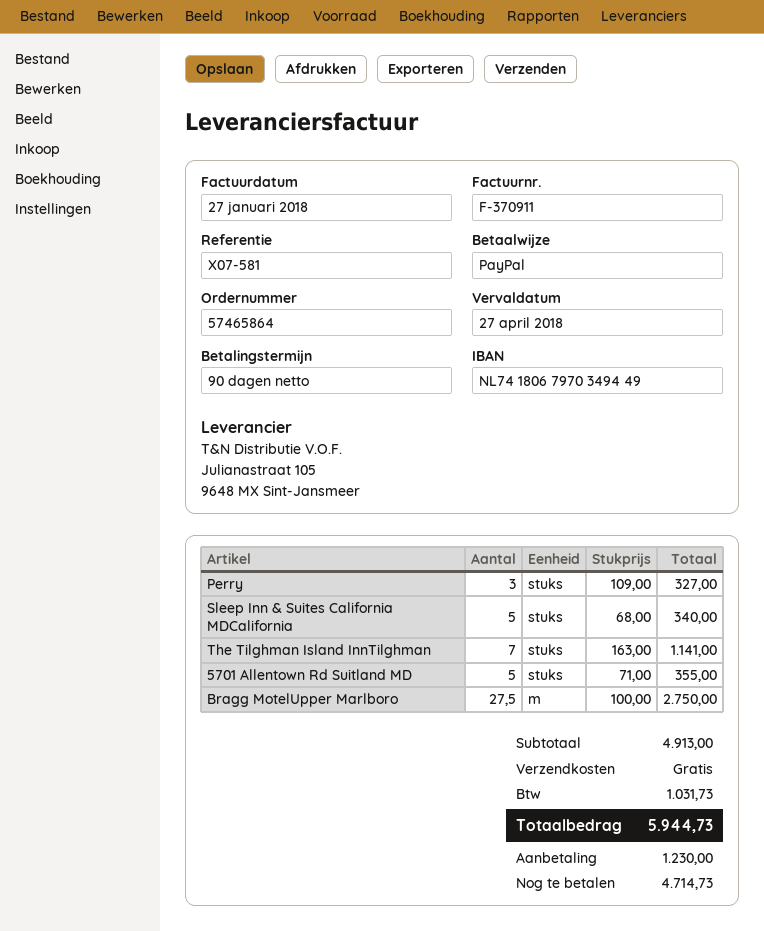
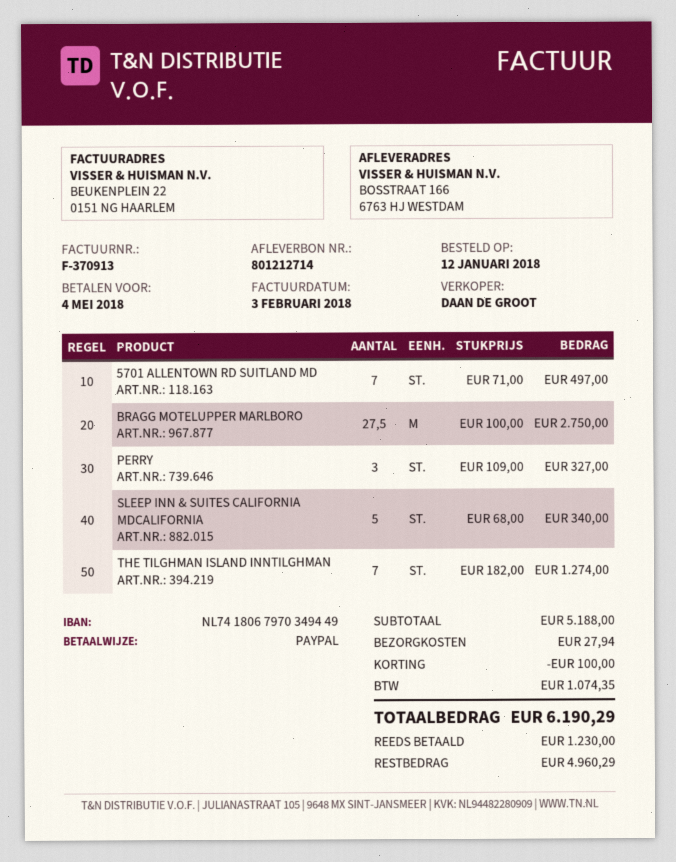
invoice number: F-370911 -> F-370913
invoice date: 2018-01-27 -> 2018-02-03
due date: 2018-04-27 -> 2018-05-04
The Tilghman Island InnTilghman: 7 x 163.00 = 1141.00 -> 7 x 182.00 = 1274.00
5701 Allentown Rd Suitland MD: 5 x 71.00 = 355.00 -> 7 x 71.00 = 497.00
subtotal: 4913.00 -> 5188.00
discount: none -> 100.00
shipping: 0.00 -> 27.94
tax: 1031.73 -> 1074.35
total: 5944.73 -> 6190.29
balance: 4714.73 -> 4960.29

